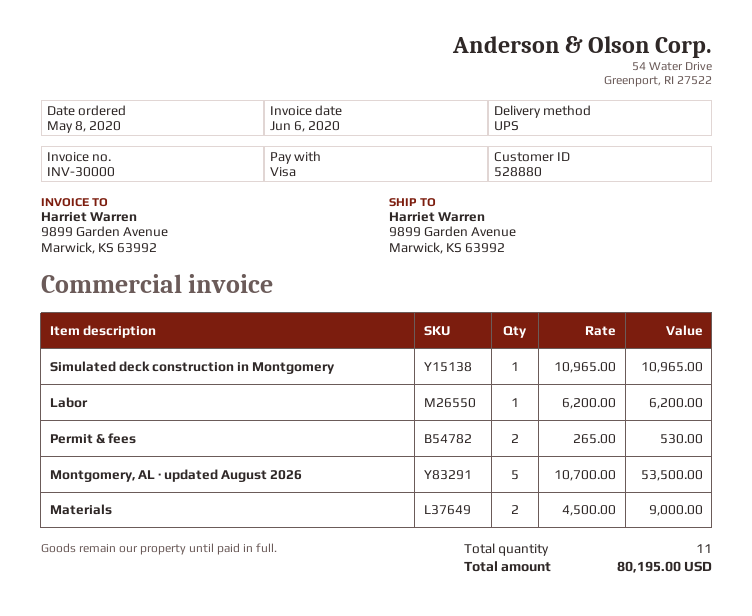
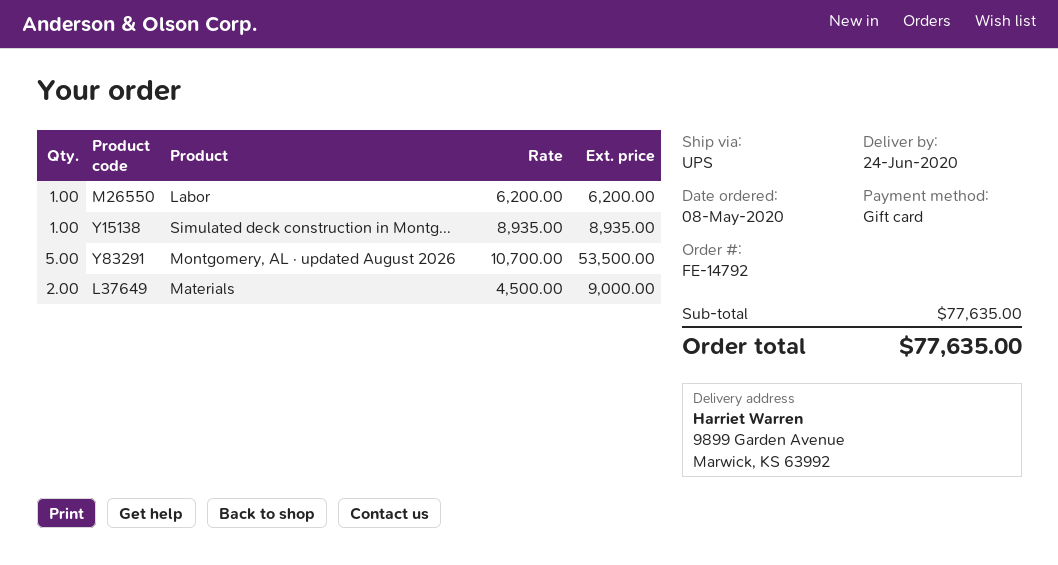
payment method: Visa -> gift card
Simulated deck construction in Montgomery: 1 x 10965.00 = 10965.00 -> 1 x 8935.00 = 8935.00
Permit & fees: 2 x 265.00 = 530.00 -> none
total: 80195.00 -> 77635.00

